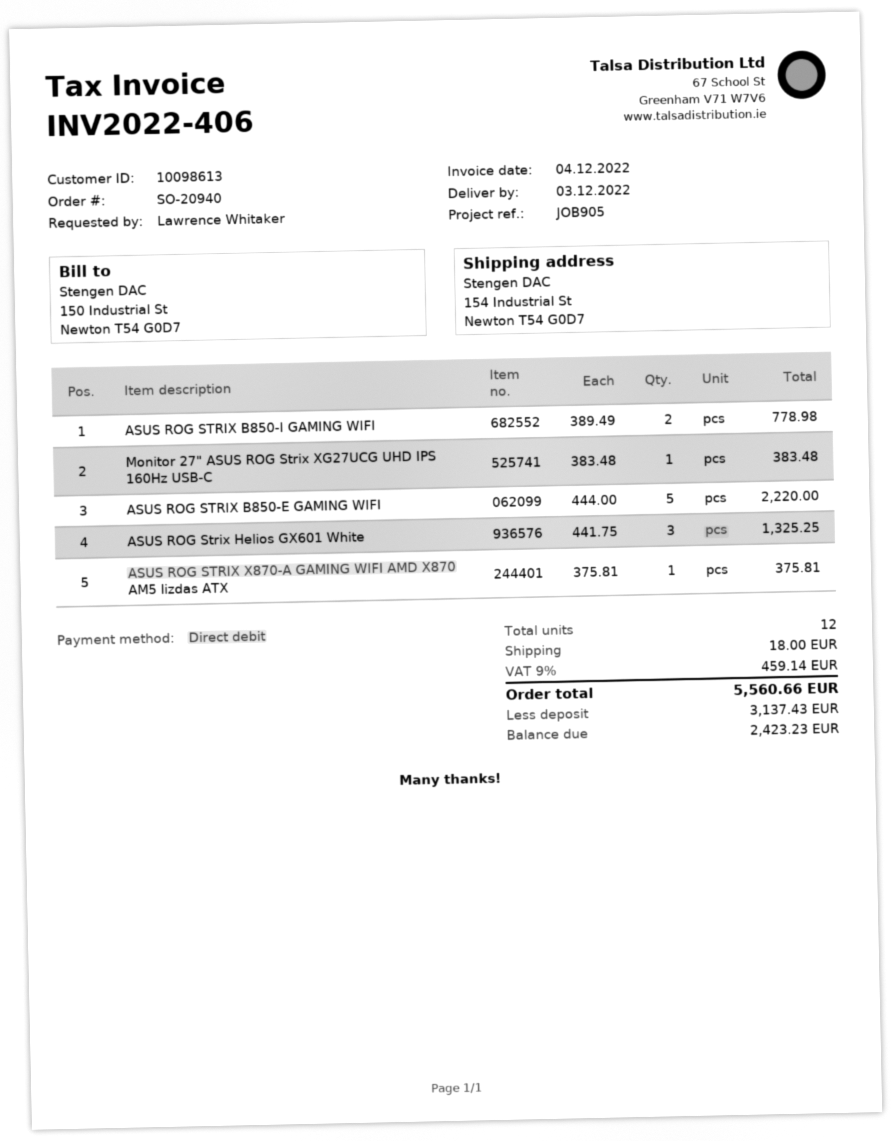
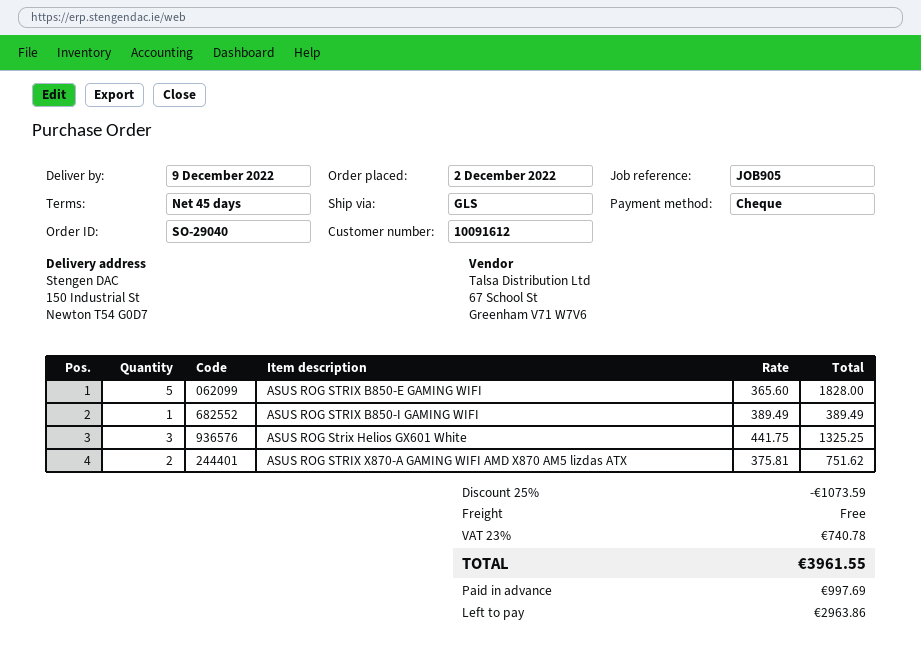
order number: SO-20940 -> SO-29040
delivery date: 2022-12-03 -> 2022-12-09
customer number: 10098613 -> 10091612
payment method: direct debit -> cheque
ship to: 154 Industrial St, Newton T54 G0D7 -> 150 Industrial St, Newton T54 G0D7
ASUS ROG STRIX B850-I GAMING WIFI: 2 x 389.49 = 778.98 -> 1 x 389.49 = 389.49
Monitor 27" ASUS ROG Strix XG27UCG UHD IPS 160Hz USB-C: 1 x 383.48 = 383.48 -> none
ASUS ROG STRIX B850-E GAMING WIFI: 5 x 444.00 = 2220.00 -> 5 x 365.60 = 1828.00
ASUS ROG STRIX X870-A GAMING WIFI AMD X870 AM5 lizdas ATX: 1 x 375.81 = 375.81 -> 2 x 375.81 = 751.62
discount: none -> 25% = 1073.59
shipping: 18.00 -> 0.00
tax: 9% = 459.14 -> 23% = 740.78
total: 5560.66 -> 3961.55
deposit: 3137.43 -> 997.69
balance: 2423.23 -> 2963.86

